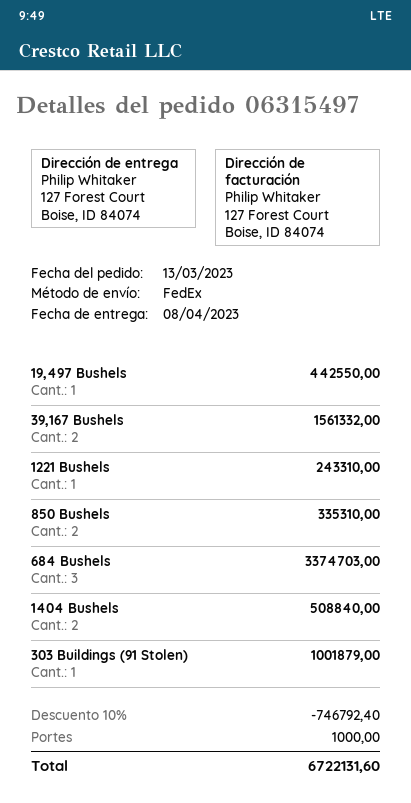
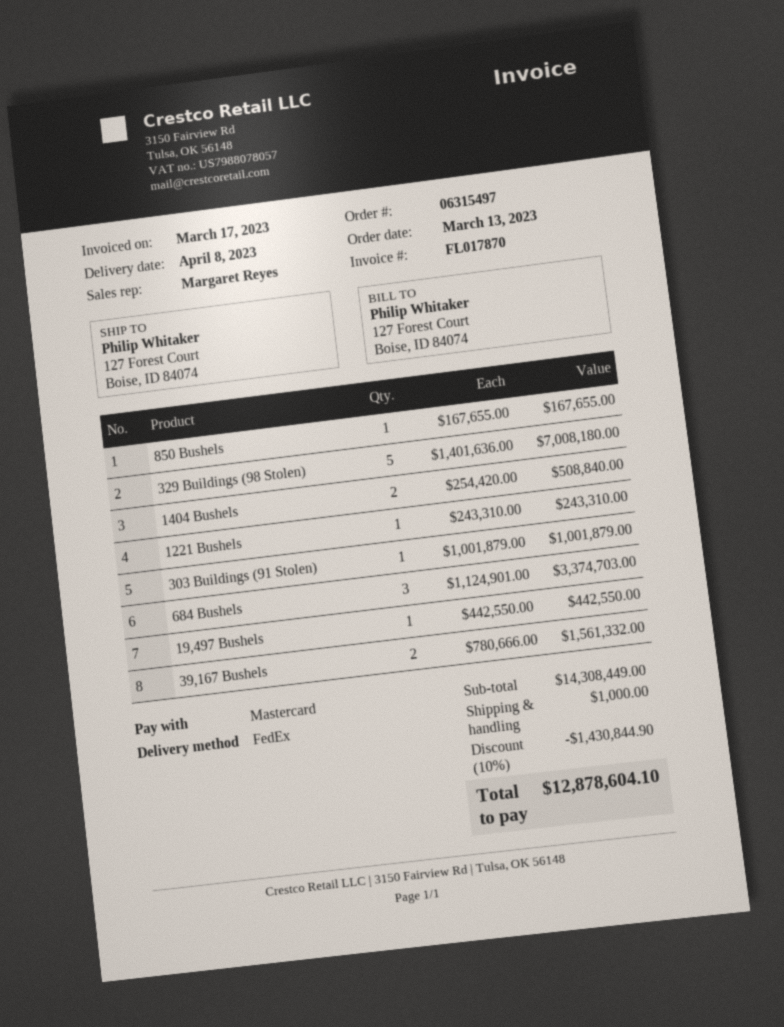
850 Bushels: 2 for 335310.00 -> 1 for 167655.00
329 Buildings (98 Stolen): none -> 5 for 7008180.00
discount: 10% = 746792.40 -> 10% = 1430844.90
total: 6722131.60 -> 12878604.10

